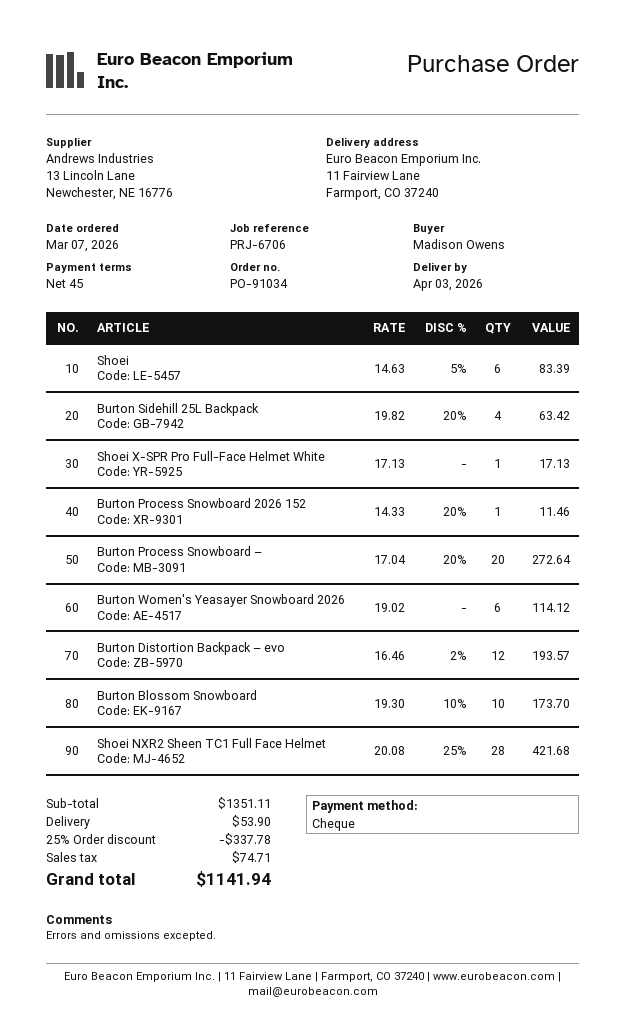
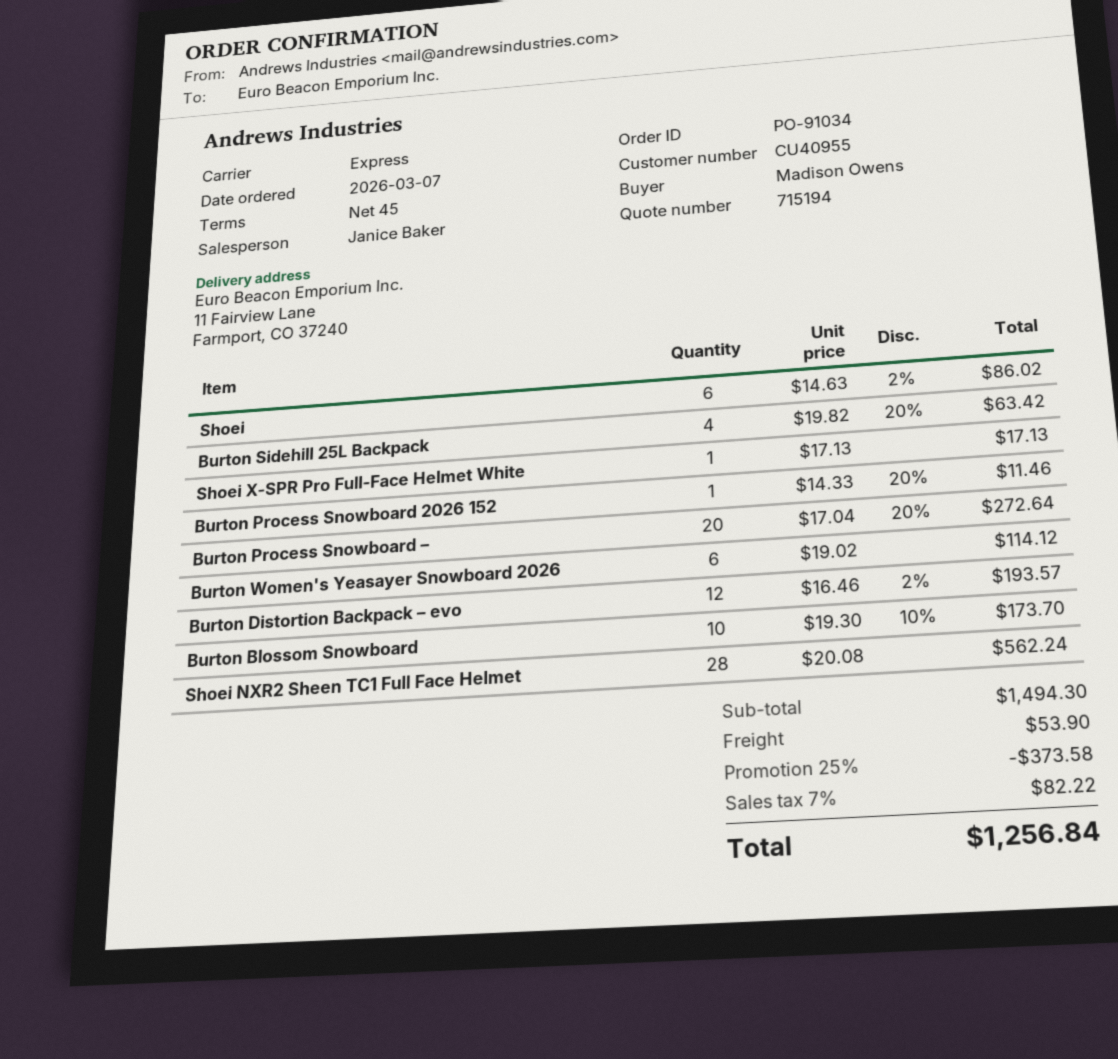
Shoei: 6 x 14.63 - 5% = 83.39 -> 6 x 14.63 - 2% = 86.02
Shoei NXR2 Sheen TC1 Full Face Helmet: 28 x 20.08 - 25% = 421.68 -> 28 x 20.08 = 562.24
subtotal: 1351.11 -> 1494.30
discount: 25% = 337.78 -> 25% = 373.58
tax: 74.71 -> 82.22
total: 1141.94 -> 1256.84

